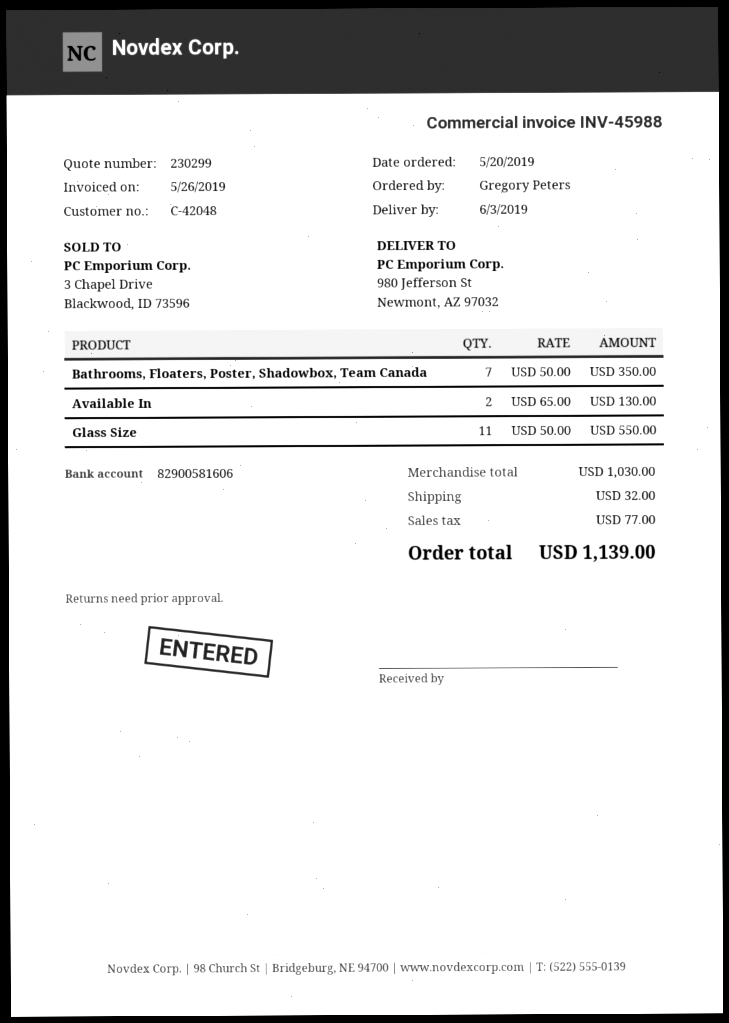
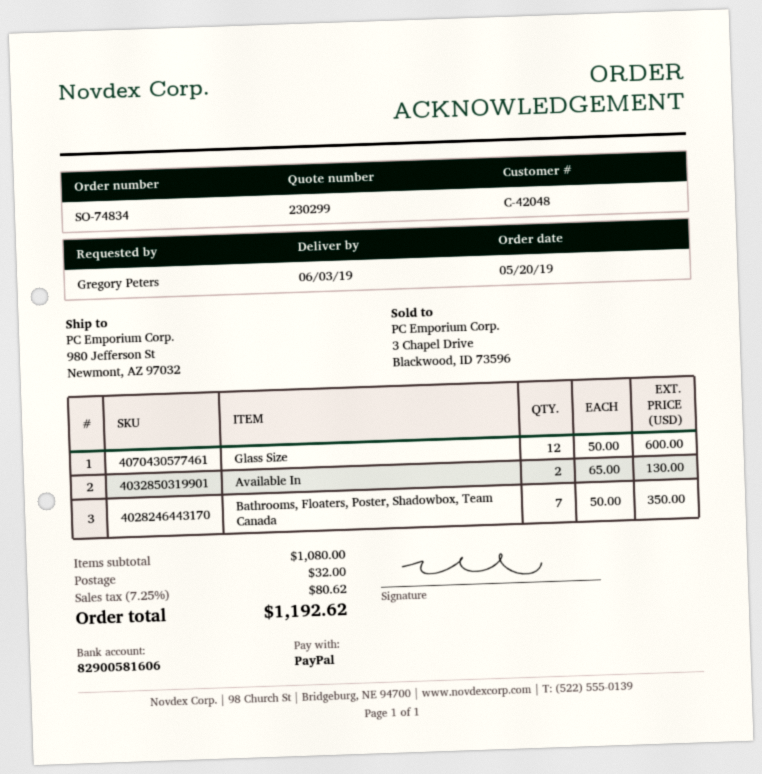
Glass Size: 11 x 50.00 = 550.00 -> 12 x 50.00 = 600.00
subtotal: 1030.00 -> 1080.00
tax: 77.00 -> 80.62
total: 1139.00 -> 1192.62

